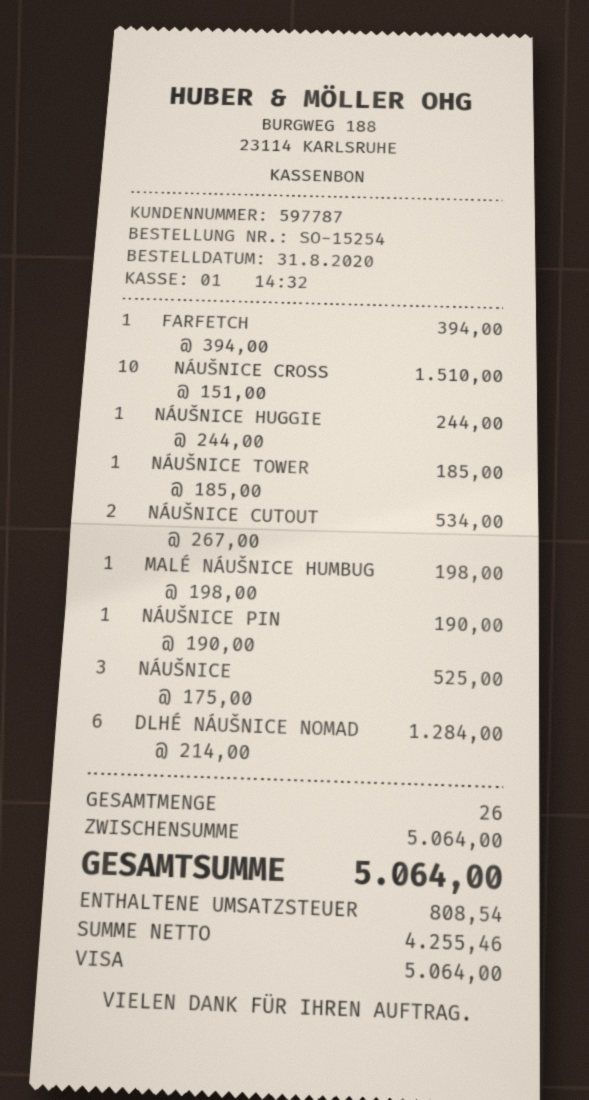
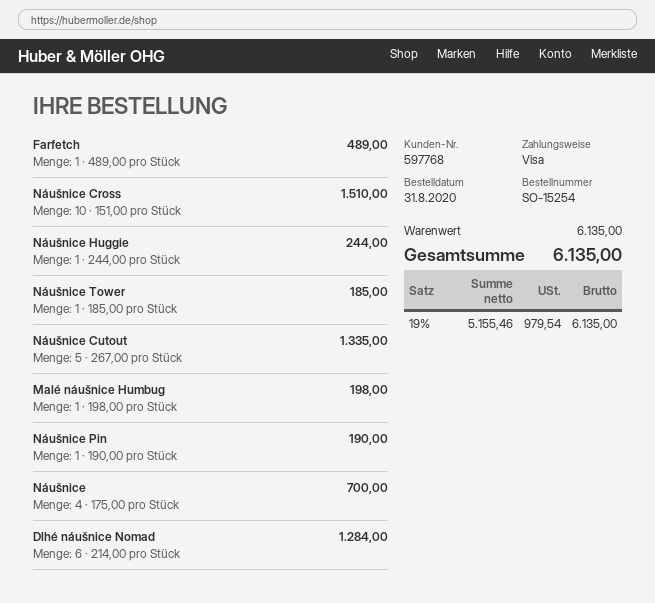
customer number: 597787 -> 597768
FARFETCH: 1 x 394.00 = 394.00 -> 1 x 489.00 = 489.00
NÁUŠNICE CUTOUT: 2 x 267.00 = 534.00 -> 5 x 267.00 = 1335.00
NÁUŠNICE: 3 x 175.00 = 525.00 -> 4 x 175.00 = 700.00
subtotal: 5064.00 -> 6135.00
net: 4255.46 -> 5155.46
tax: 808.54 -> 979.54
total: 5064.00 -> 6135.00

